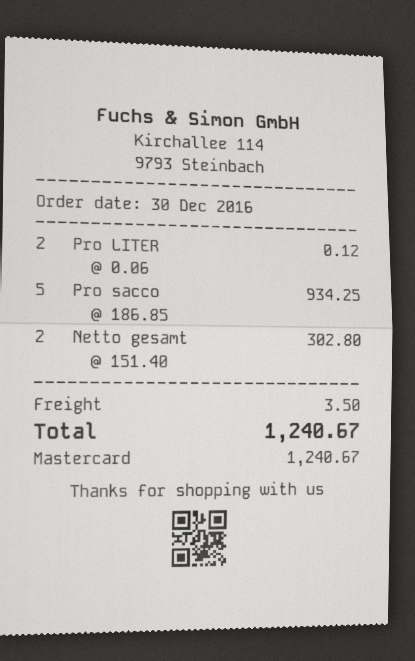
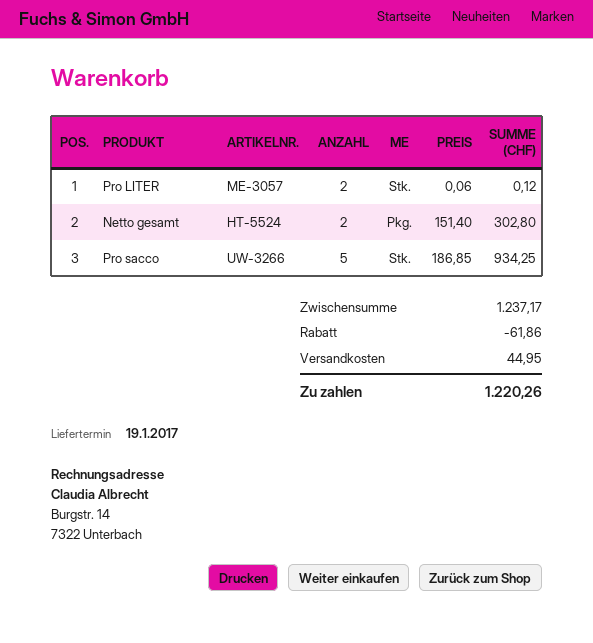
discount: none -> 61.86
shipping: 3.50 -> 44.95
total: 1240.67 -> 1220.26

